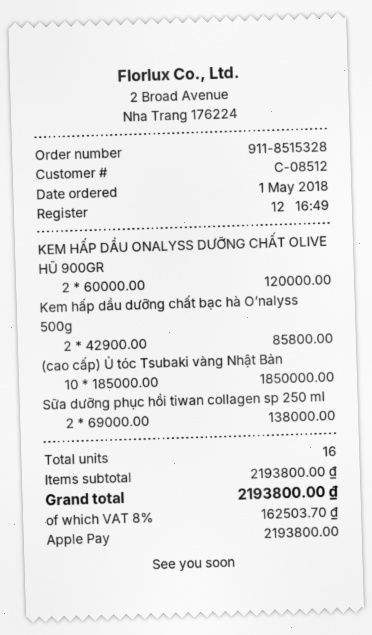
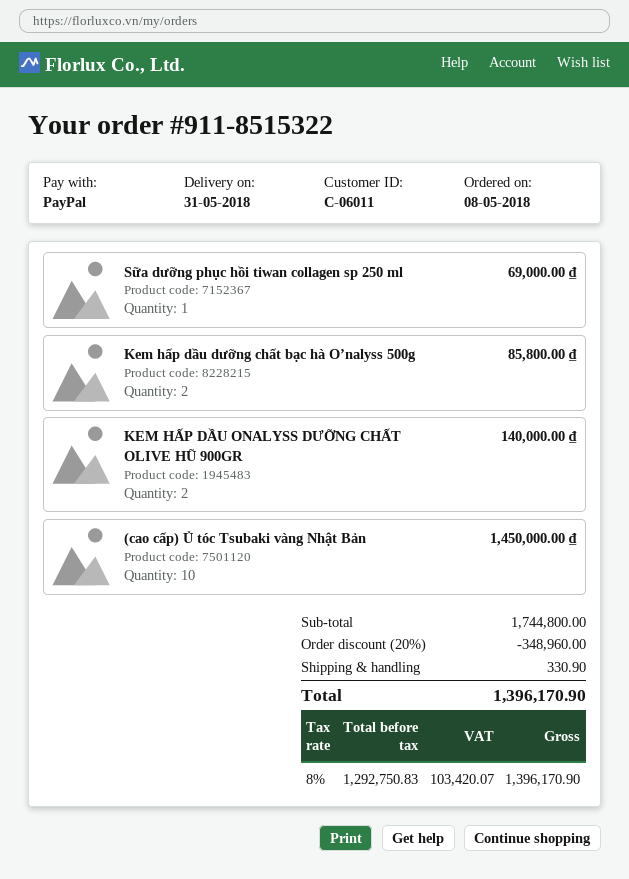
order number: 911-8515328 -> 911-8515322
order date: 2018-05-01 -> 2018-05-08
customer number: C-08512 -> C-06011
payment method: Apple Pay -> PayPal
KEM HẤP DẦU ONALYSS DƯỠNG CHẤT OLIVE HŨ 900GR: 2 for 120000.00 -> 2 for 140000.00
(cao cấp) Ủ tóc Tsubaki vàng Nhật Bản: 10 for 1850000.00 -> 10 for 1450000.00
Sữa dưỡng phục hồi tiwan collagen sp 250 ml: 2 for 138000.00 -> 1 for 69000.00
subtotal: 2193800.00 -> 1744800.00
discount: none -> 20% = 348960.00
shipping: none -> 330.90
tax: 8% = 162503.70 -> 8% = 103420.07
total: 2193800.00 -> 1396170.90

